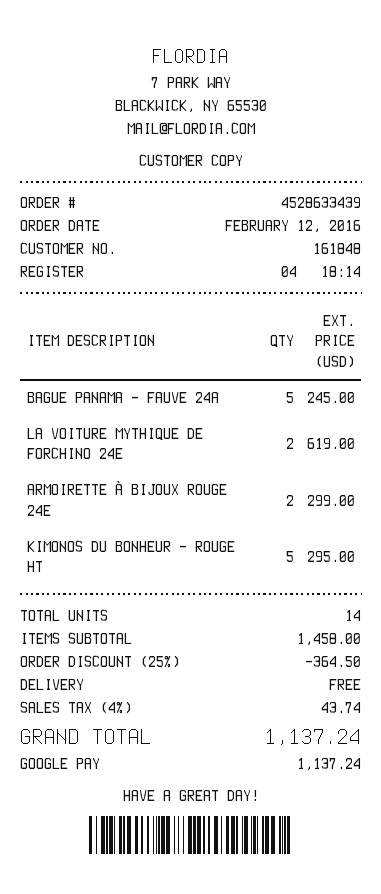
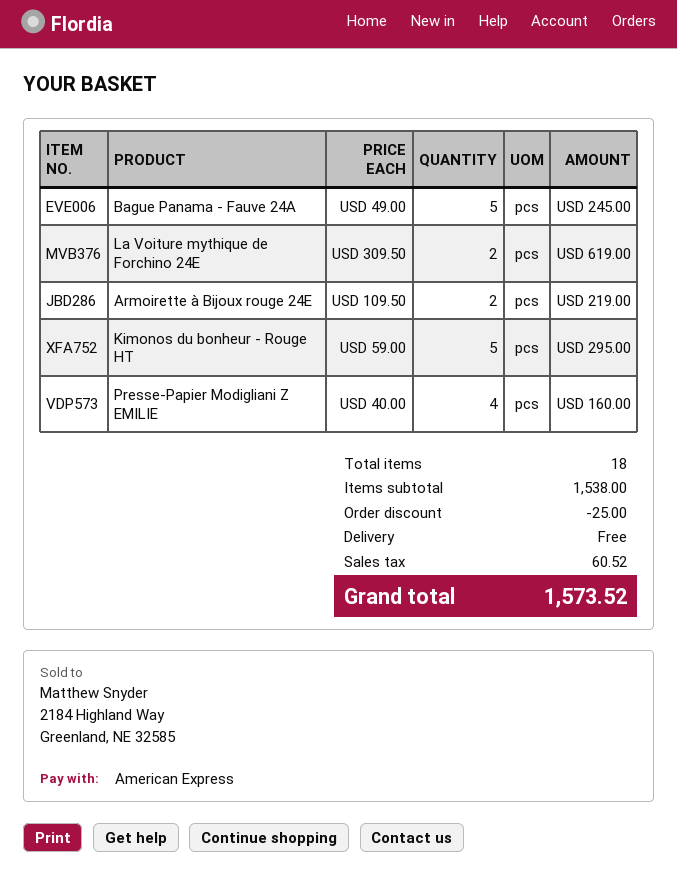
payment method: Google Pay -> American Express
ARMOIRETTE À BIJOUX ROUGE 24E: 2 for 299.00 -> 2 for 219.00
Presse-Papier Modigliani Z EMILIE: none -> 4 for 160.00
total quantity: 14 -> 18
subtotal: 1458.00 -> 1538.00
discount: 364.50 -> 25.00
tax: 43.74 -> 60.52
total: 1137.24 -> 1573.52

